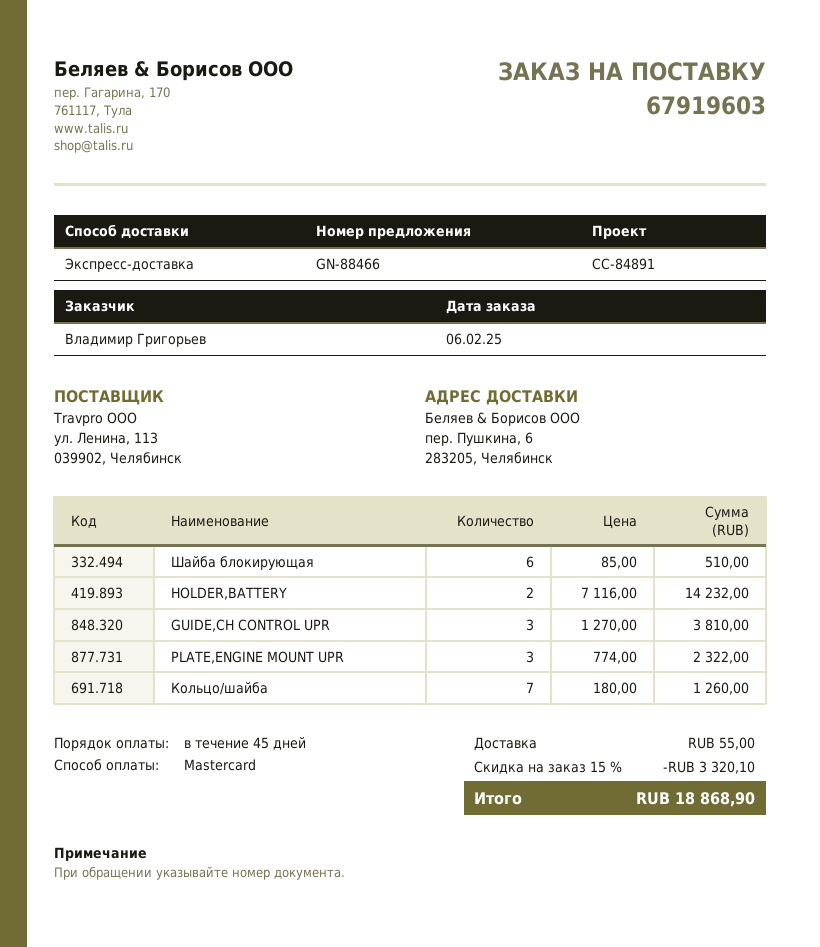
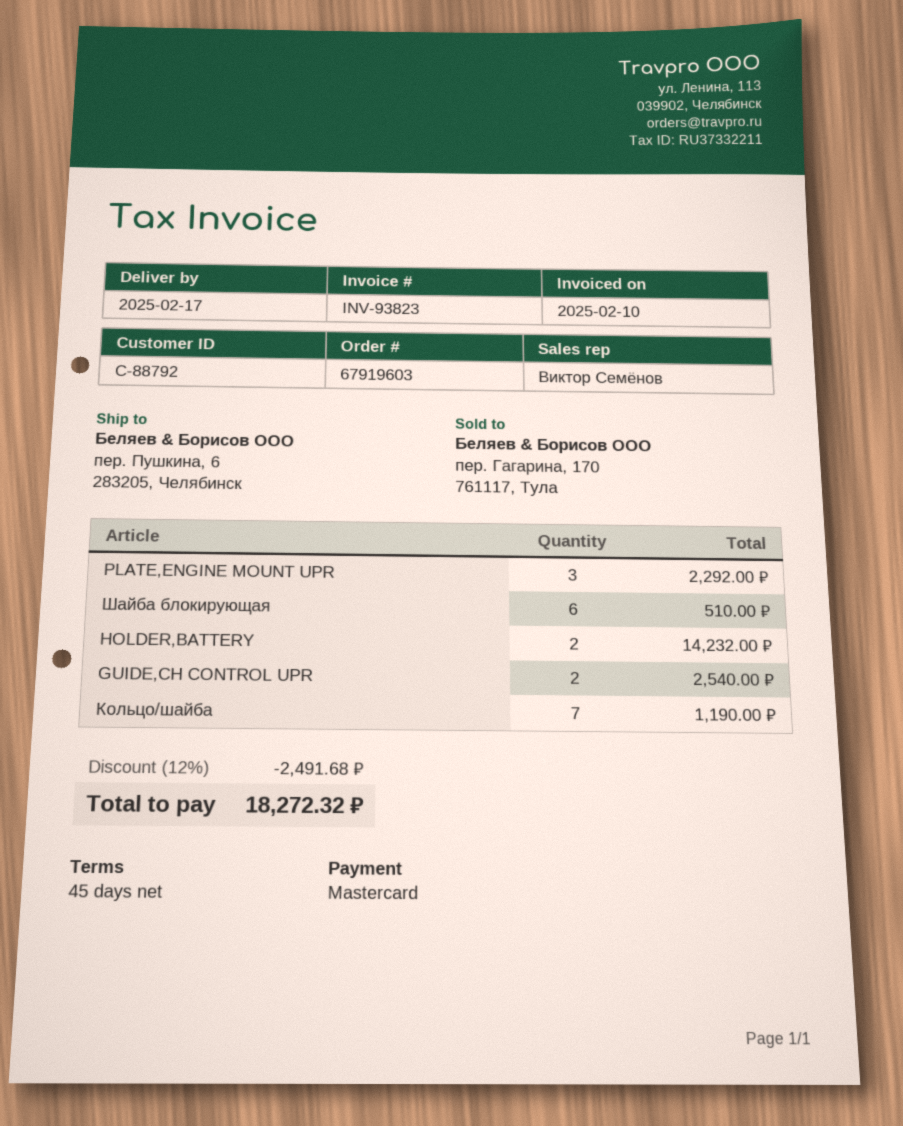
GUIDE,CH CONTROL UPR: 3 for 3810.00 -> 2 for 2540.00
PLATE,ENGINE MOUNT UPR: 3 for 2322.00 -> 3 for 2292.00
Кольцо/шайба: 7 for 1260.00 -> 7 for 1190.00
discount: 15% = 3320.10 -> 12% = 2491.68
shipping: 55.00 -> none
total: 18868.90 -> 18272.32

